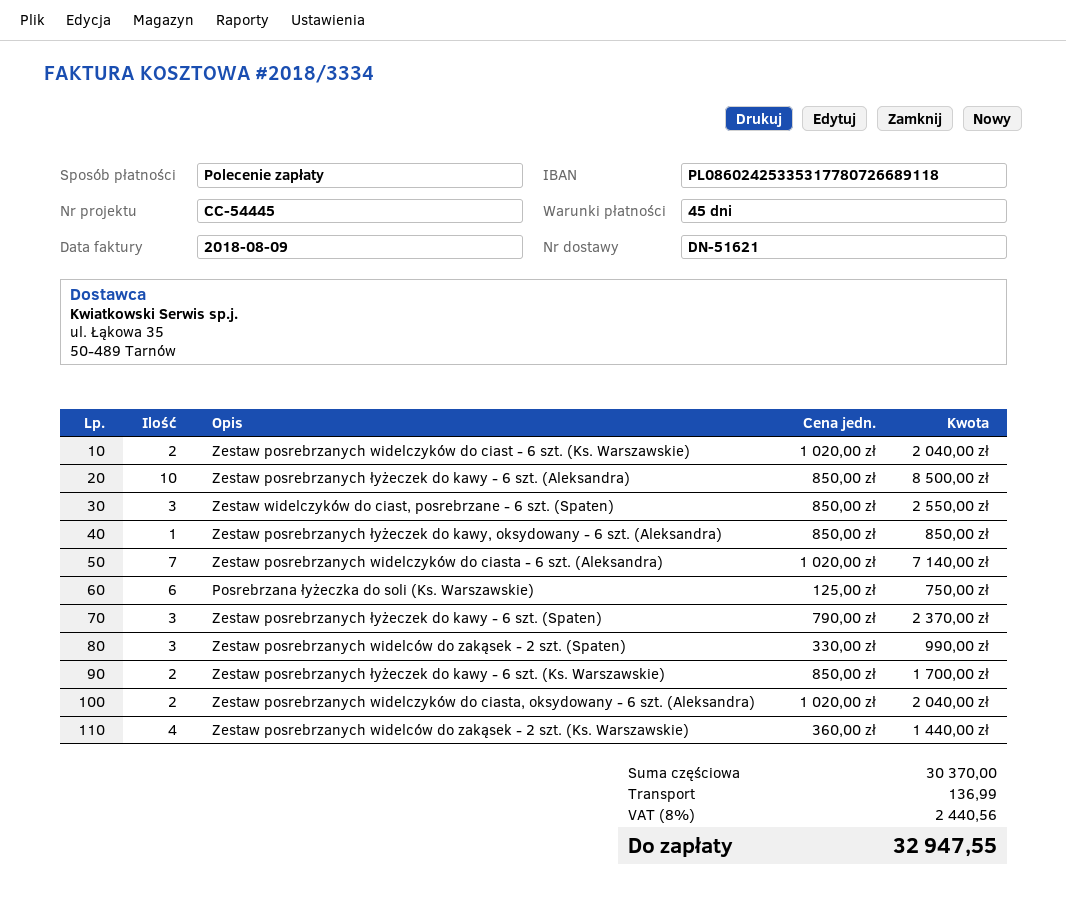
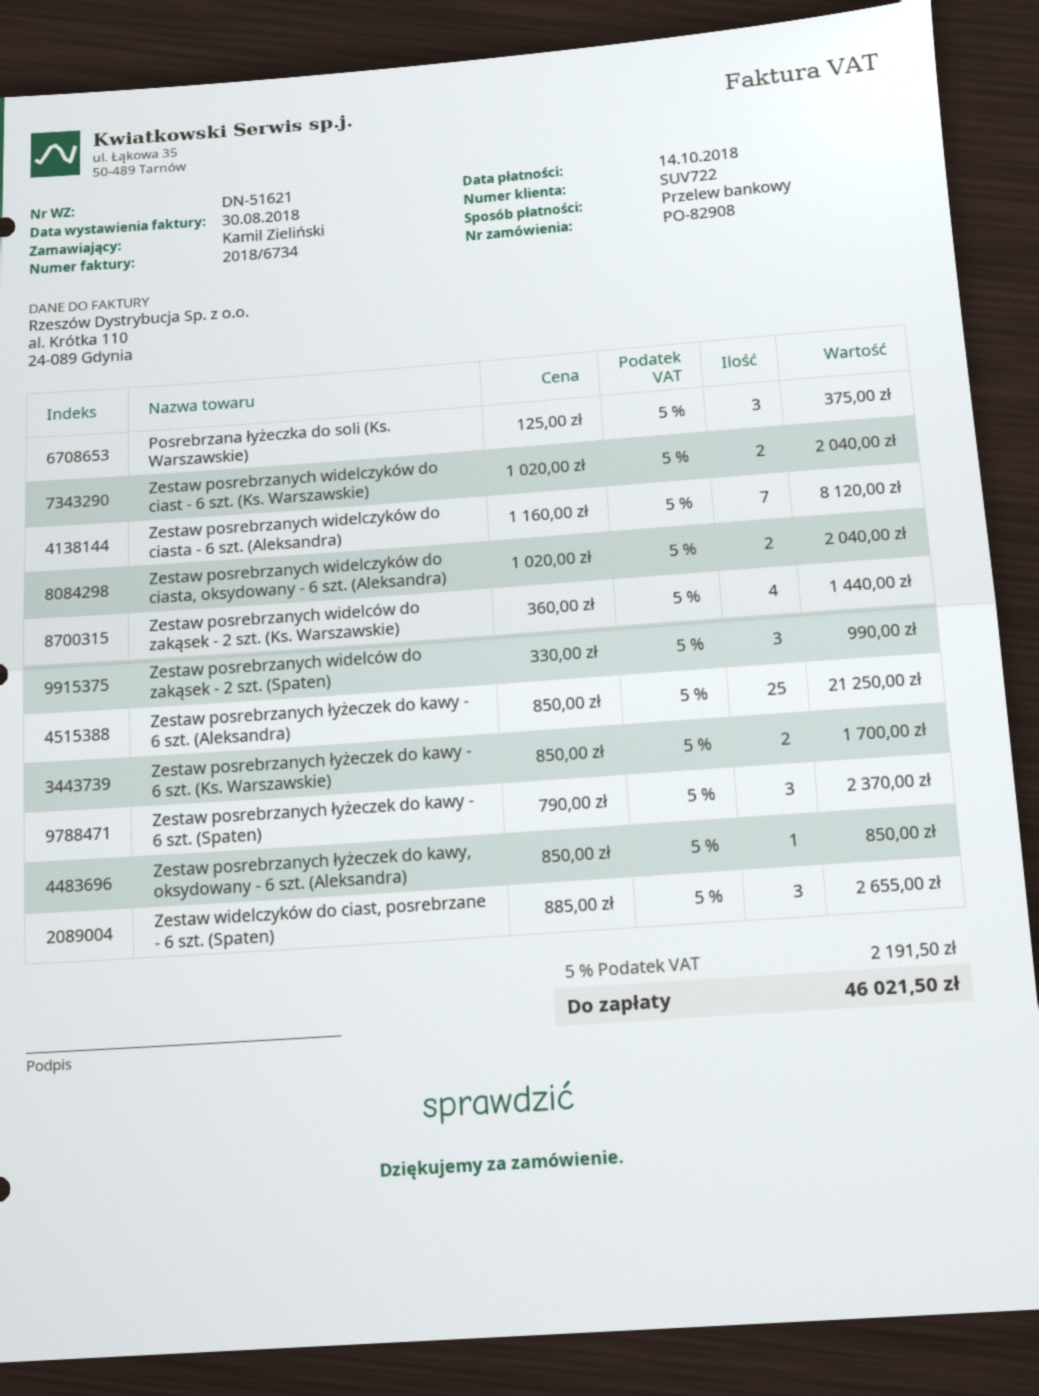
invoice number: 2018/3334 -> 2018/6734
invoice date: 2018-08-09 -> 2018-08-30
payment method: direct debit -> bank transfer
Zestaw posrebrzanych łyżeczek do kawy - 6 szt. (Aleksandra): 10 x 850.00 = 8500.00 -> 25 x 850.00 = 21250.00
Zestaw widelczyków do ciast, posrebrzane - 6 szt. (Spaten): 3 x 850.00 = 2550.00 -> 3 x 885.00 = 2655.00
Zestaw posrebrzanych widelczyków do ciasta - 6 szt. (Aleksandra): 7 x 1020.00 = 7140.00 -> 7 x 1160.00 = 8120.00
Posrebrzana łyżeczka do soli (Ks. Warszawskie): 6 x 125.00 = 750.00 -> 3 x 125.00 = 375.00
shipping: 136.99 -> none
tax: 8% = 2440.56 -> 5% = 2191.50
total: 32947.55 -> 46021.50

